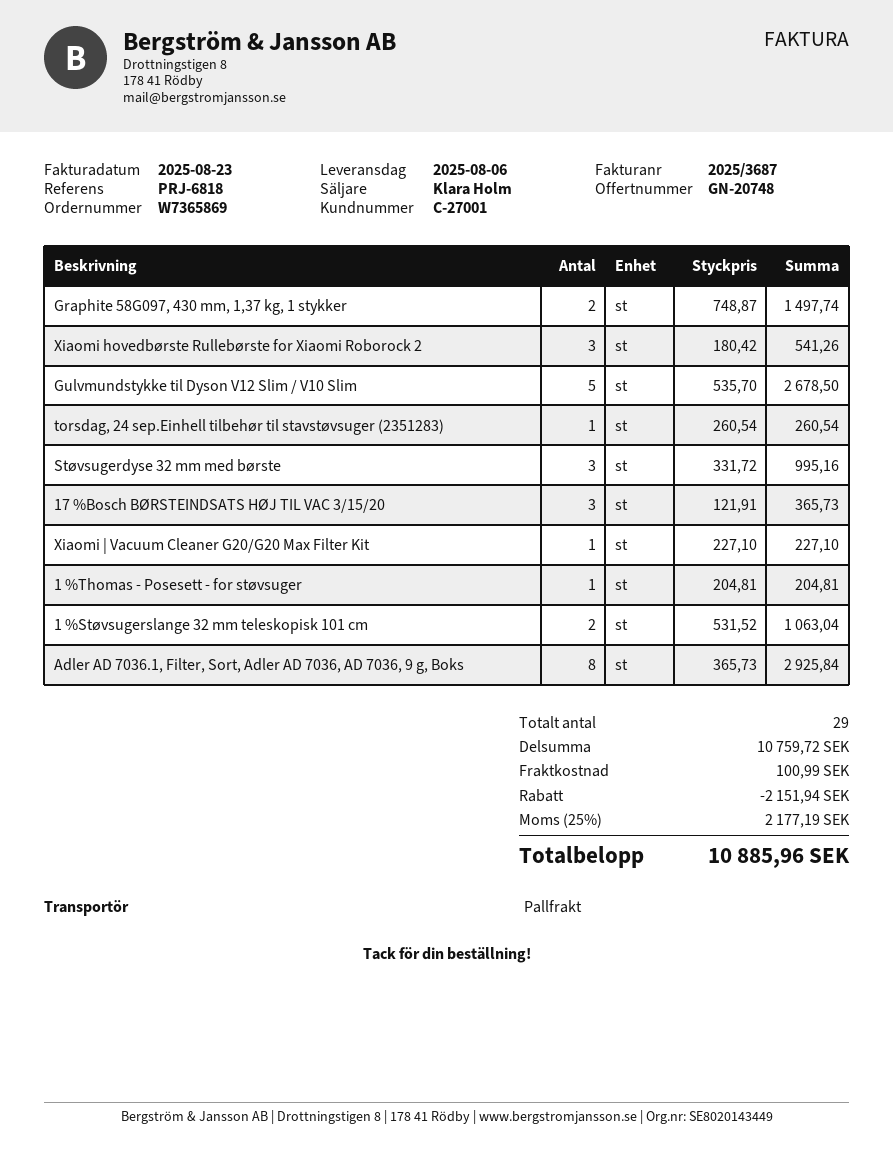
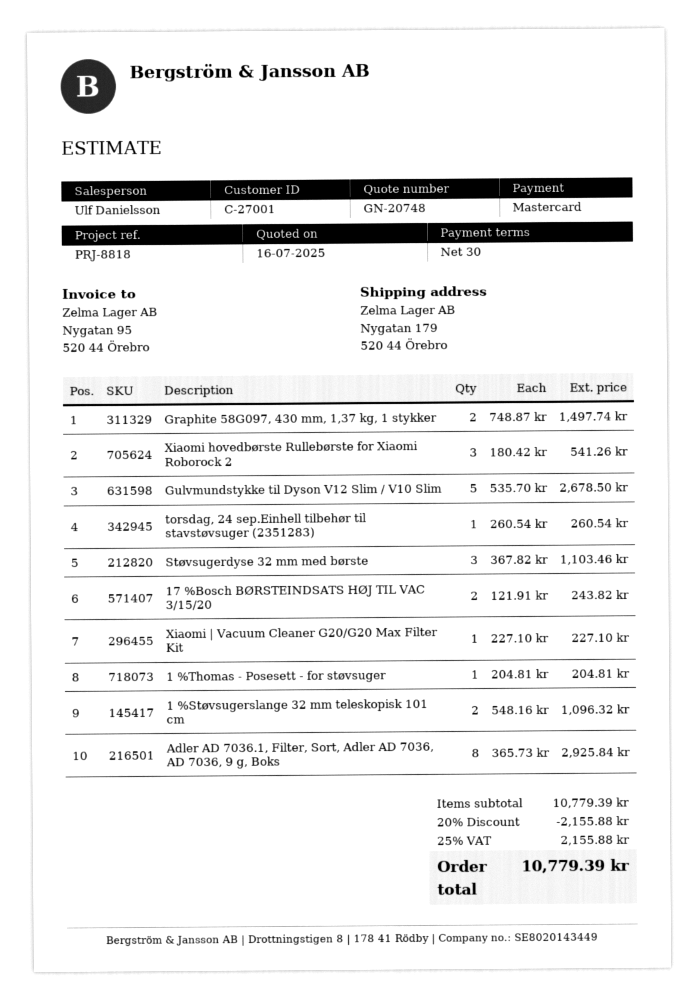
reference: PRJ-6818 -> PRJ-8818
sales rep: Klara Holm -> Ulf Danielsson
Støvsugerdyse 32 mm med børste: 3 x 331.72 = 995.16 -> 3 x 367.82 = 1103.46
17 %Bosch BØRSTEINDSATS HØJ TIL VAC 3/15/20: 3 x 121.91 = 365.73 -> 2 x 121.91 = 243.82
1 %Støvsugerslange 32 mm teleskopisk 101 cm: 2 x 531.52 = 1063.04 -> 2 x 548.16 = 1096.32
subtotal: 10759.72 -> 10779.39
discount: 2151.94 -> 2155.88
shipping: 100.99 -> none
tax: 25% = 2177.19 -> 25% = 2155.88
total: 10885.96 -> 10779.39

